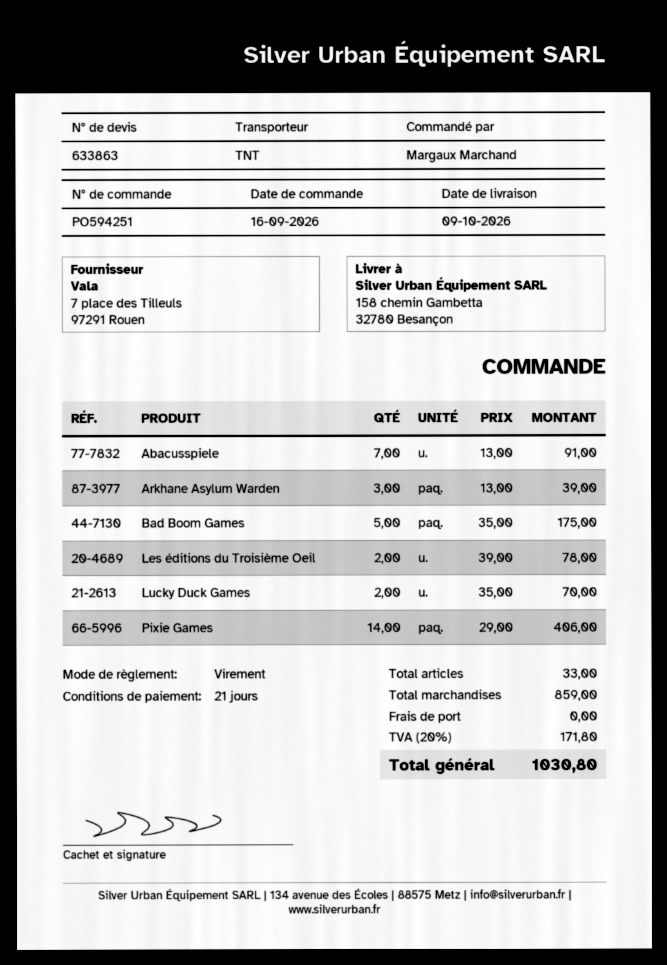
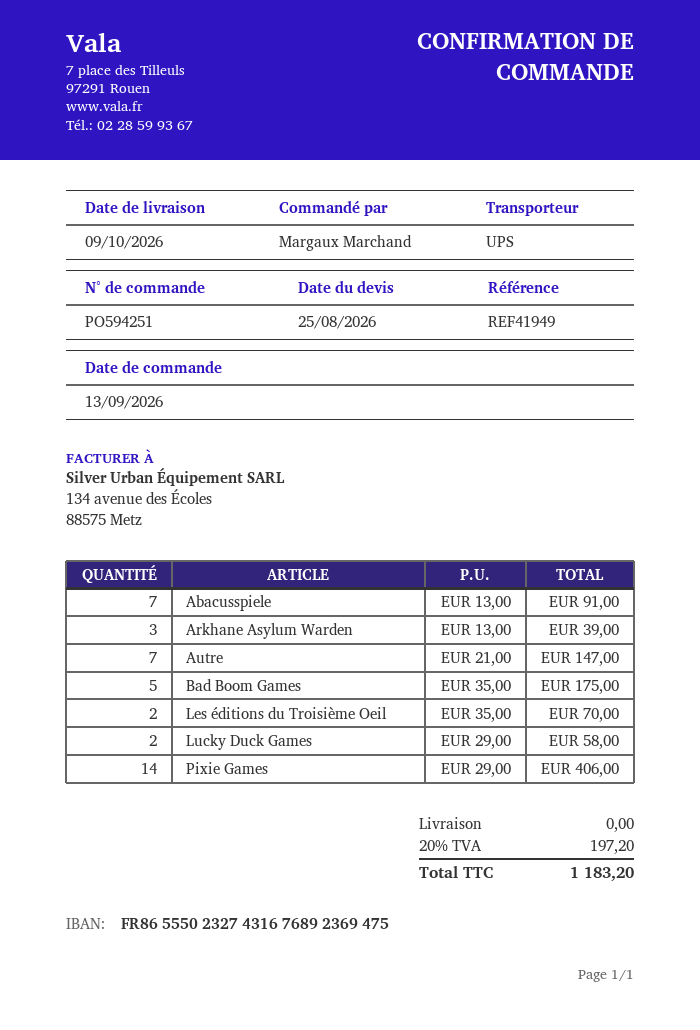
order date: 2026-09-16 -> 2026-09-13
shipping method: TNT -> UPS
Les éditions du Troisième Oeil: 2 x 39.00 = 78.00 -> 2 x 35.00 = 70.00
Lucky Duck Games: 2 x 35.00 = 70.00 -> 2 x 29.00 = 58.00
Autre: none -> 7 x 21.00 = 147.00
tax: 20% = 171.80 -> 20% = 197.20
total: 1030.80 -> 1183.20

